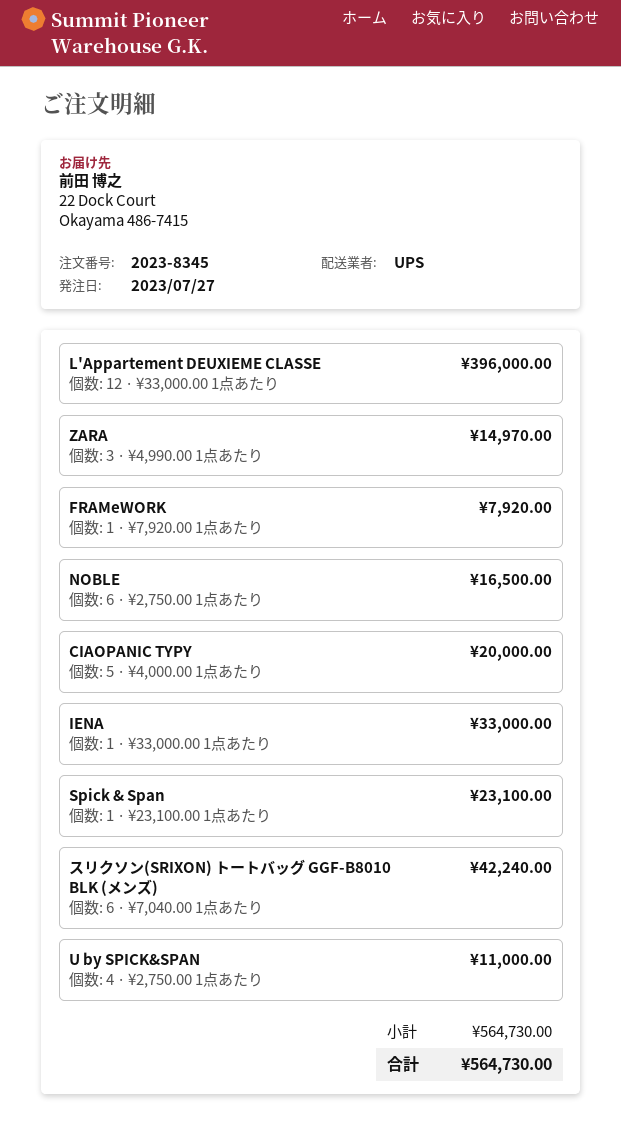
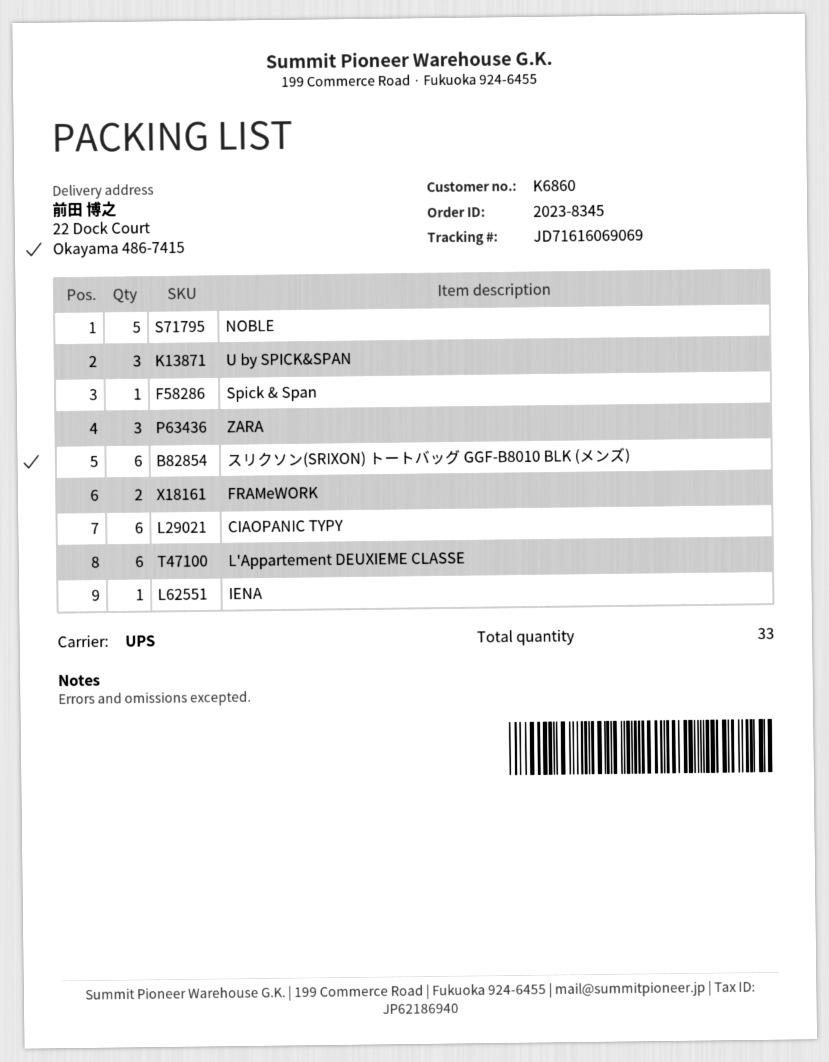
L'Appartement DEUXIEME CLASSE: 12 -> 6
FRAMeWORK: 1 -> 2
NOBLE: 6 -> 5
CIAOPANIC TYPY: 5 -> 6
U by SPICK&SPAN: 4 -> 3

